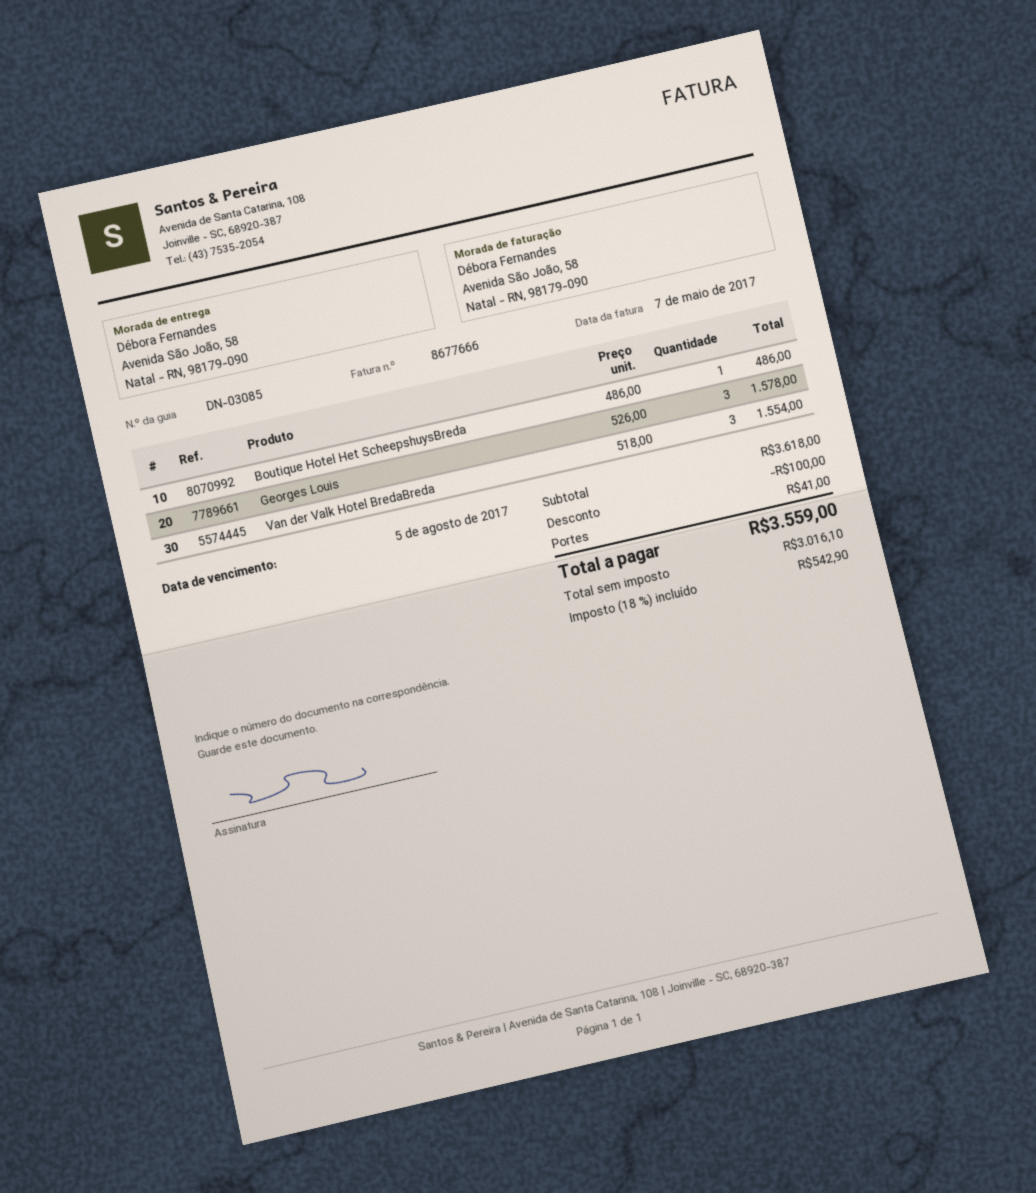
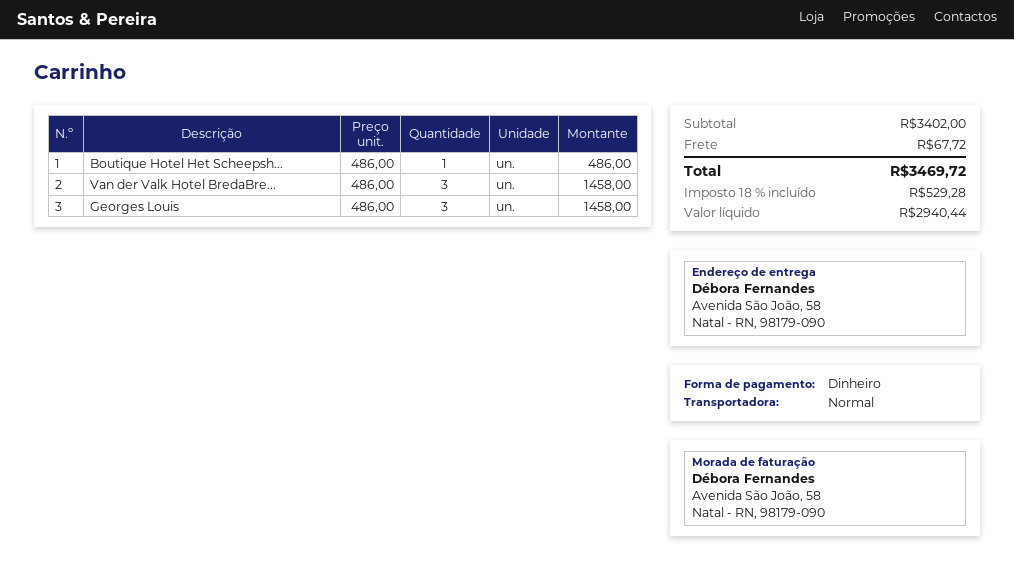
Georges Louis: 3 x 526.00 = 1578.00 -> 3 x 486.00 = 1458.00
Van der Valk Hotel BredaBreda: 3 x 518.00 = 1554.00 -> 3 x 486.00 = 1458.00
subtotal: 3618.00 -> 3402.00
discount: 100.00 -> none
shipping: 41.00 -> 67.72
net: 3016.10 -> 2940.44
tax: 18% = 542.90 -> 18% = 529.28
total: 3559.00 -> 3469.72

